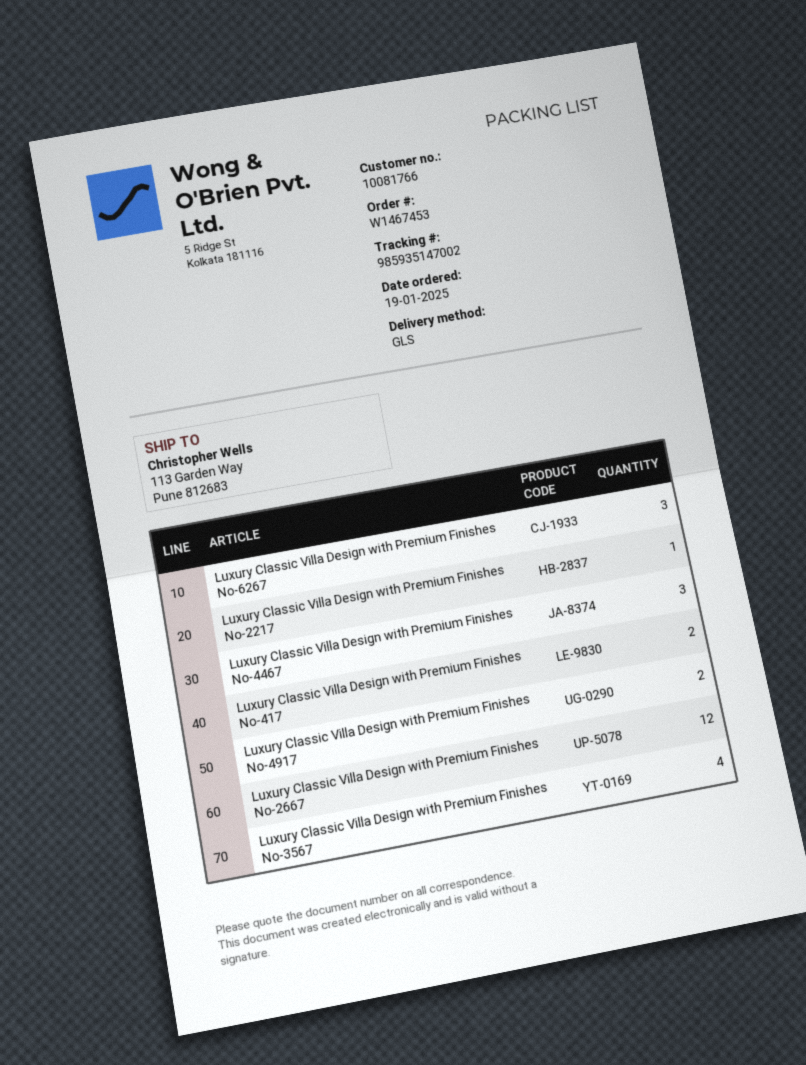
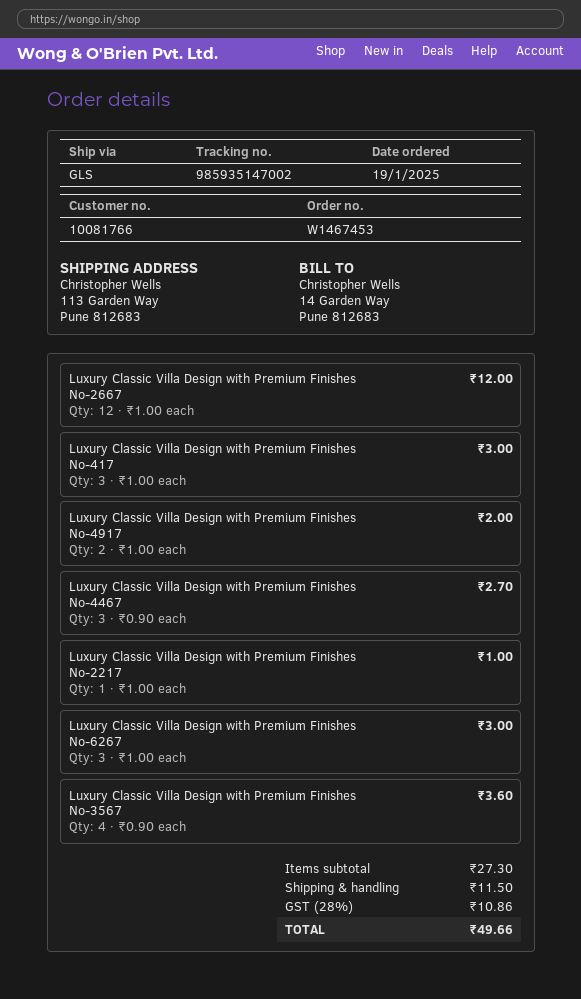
Luxury Classic Villa Design with Premium Finishes No-417: 2 -> 3

